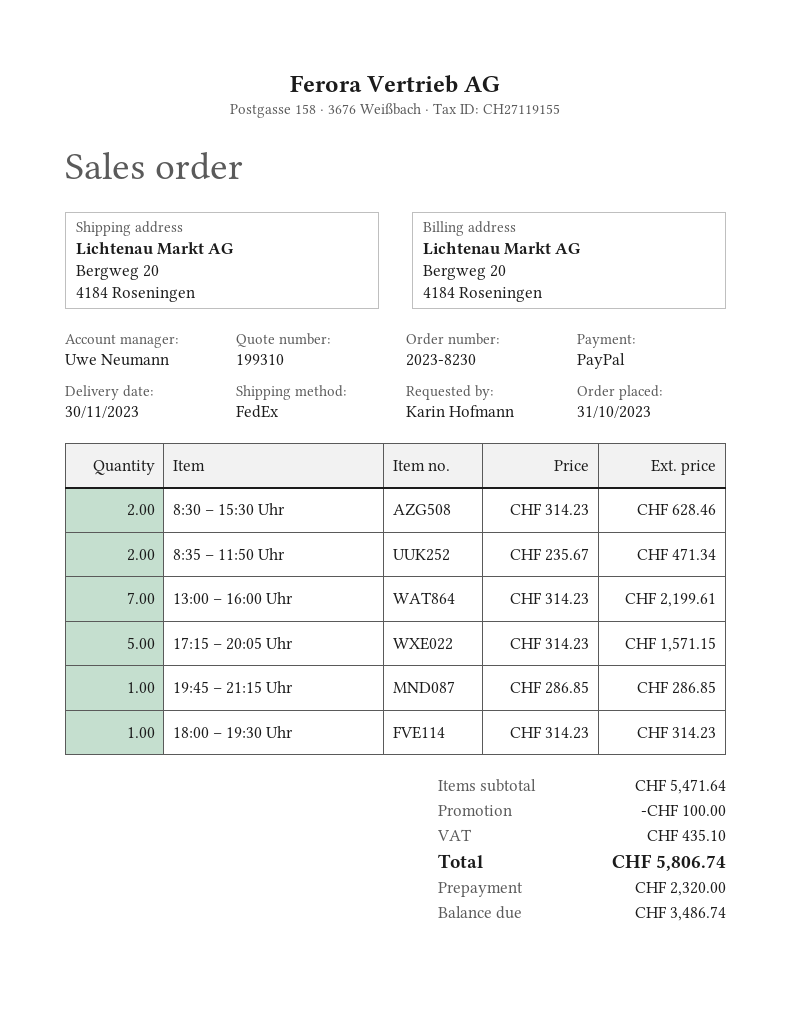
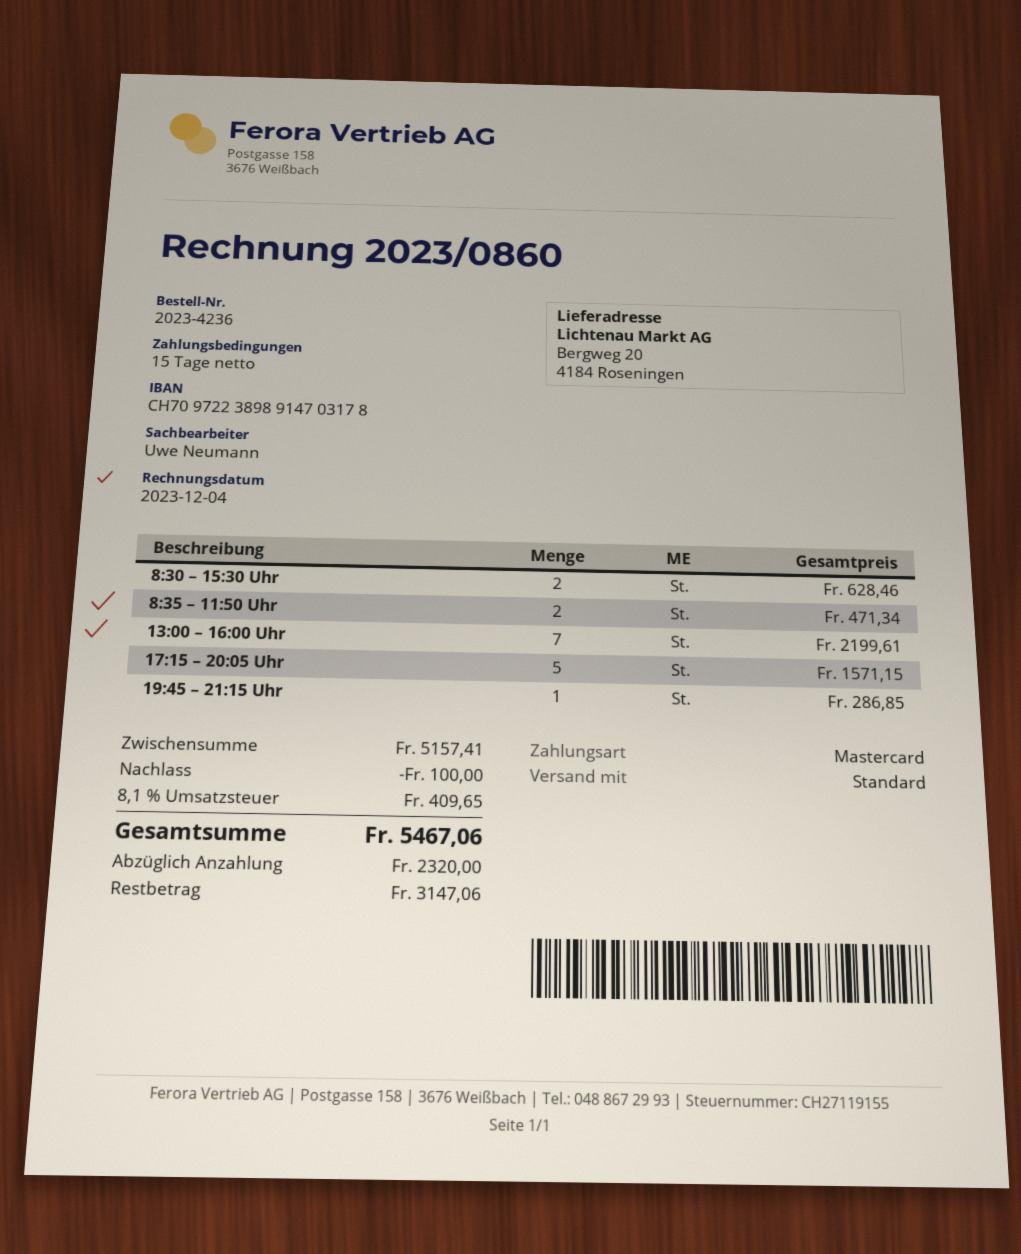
order number: 2023-8230 -> 2023-4236
payment method: PayPal -> Mastercard
shipping method: FedEx -> standard
18:00 – 19:30 Uhr: 1 for 314.23 -> none
subtotal: 5471.64 -> 5157.41
tax: 435.10 -> 409.65
total: 5806.74 -> 5467.06
balance: 3486.74 -> 3147.06

